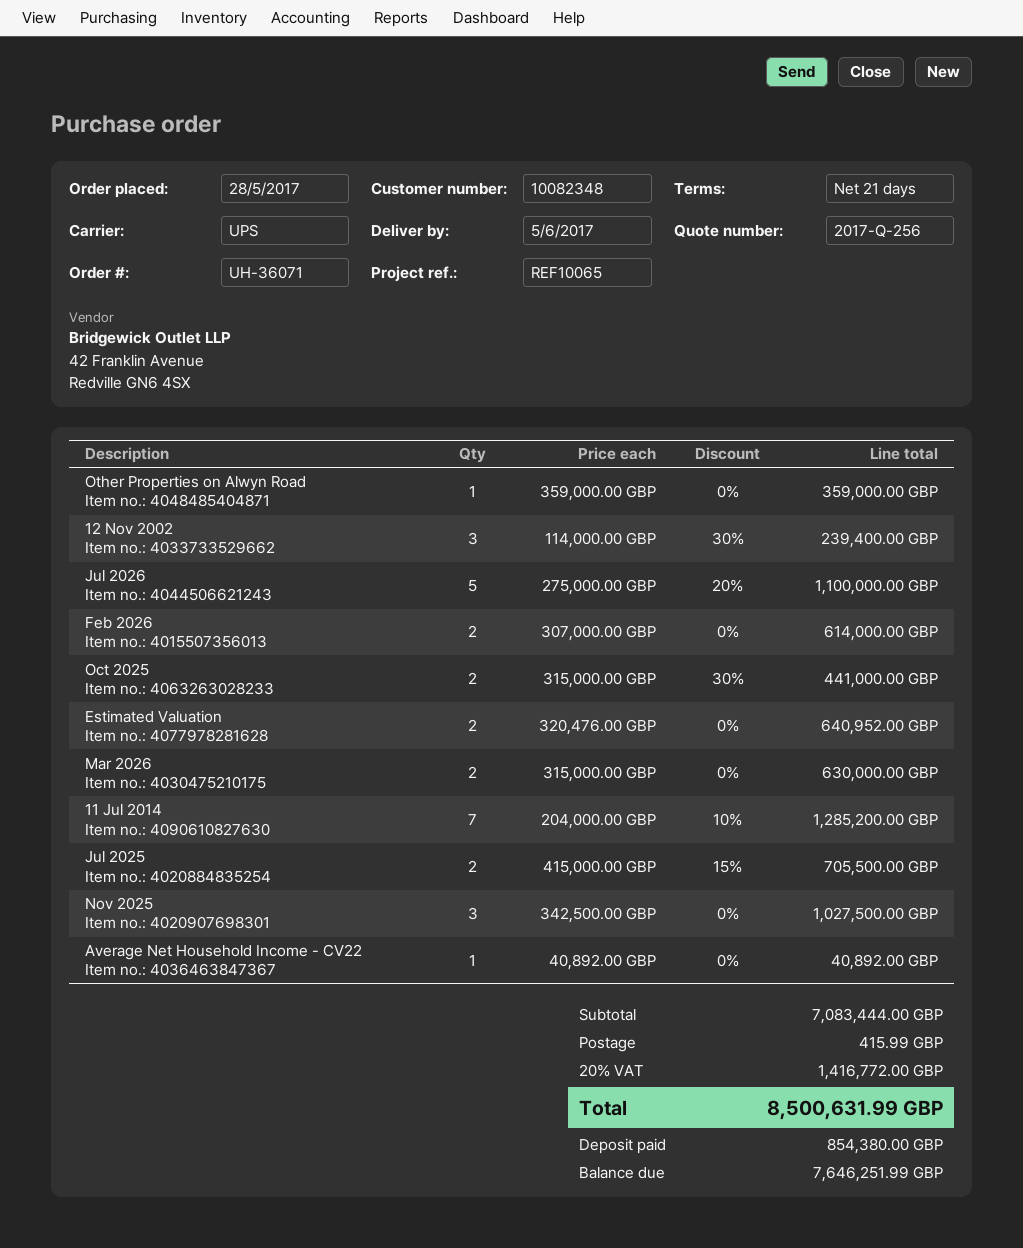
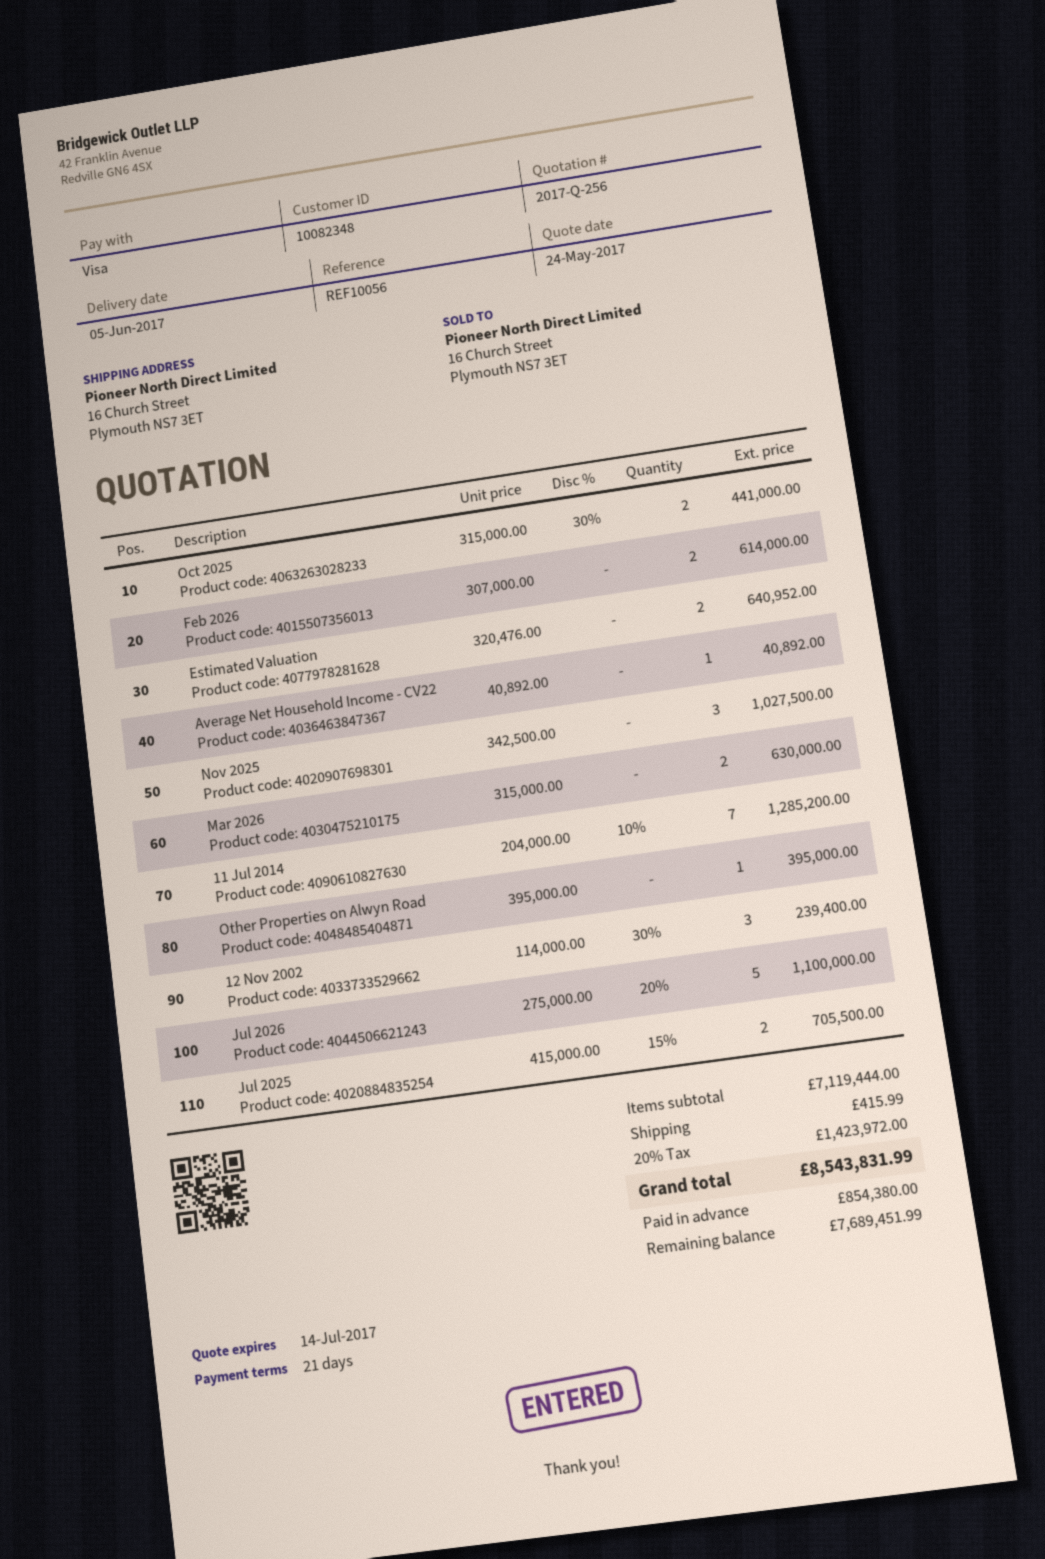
reference: REF10065 -> REF10056
Other Properties on Alwyn Road: 1 x 359000.00 = 359000.00 -> 1 x 395000.00 = 395000.00
subtotal: 7083444.00 -> 7119444.00
tax: 20% = 1416772.00 -> 20% = 1423972.00
total: 8500631.99 -> 8543831.99
balance: 7646251.99 -> 7689451.99

